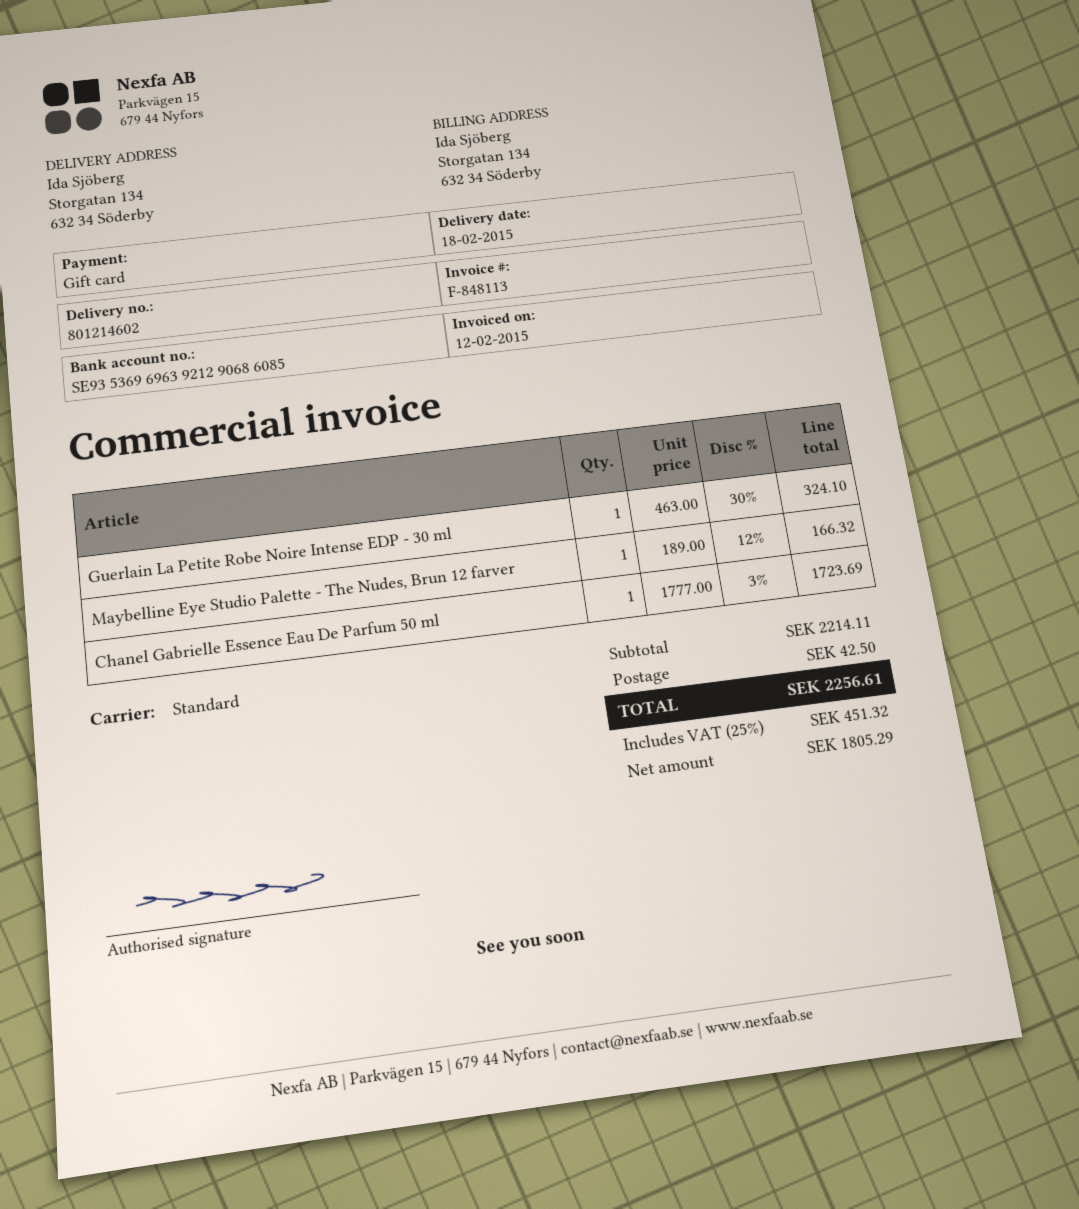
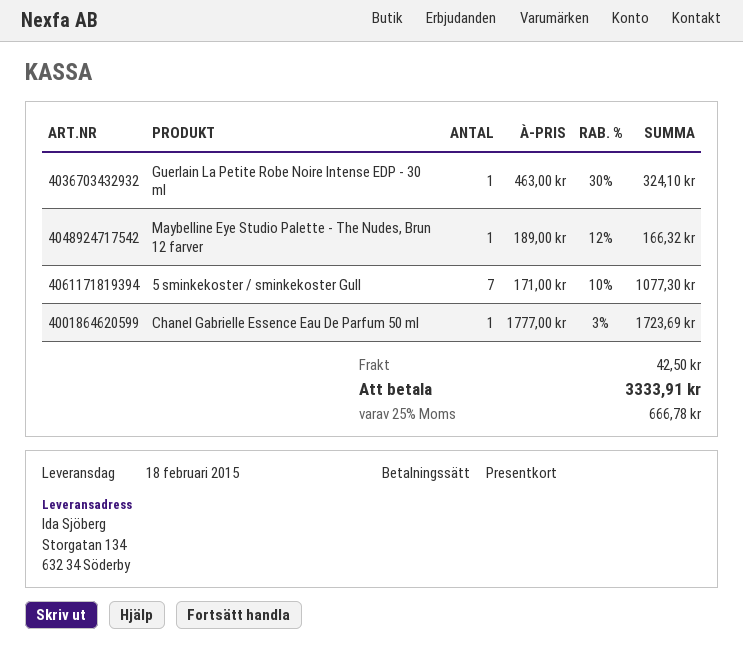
5 sminkekoster / sminkekoster Gull: none -> 7 x 171.00 - 10% = 1077.30
tax: 25% = 451.32 -> 25% = 666.78
total: 2256.61 -> 3333.91

